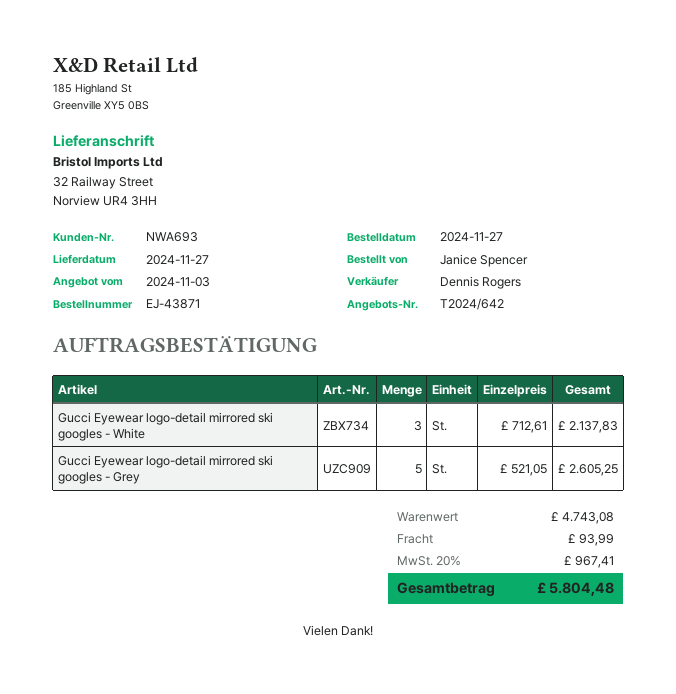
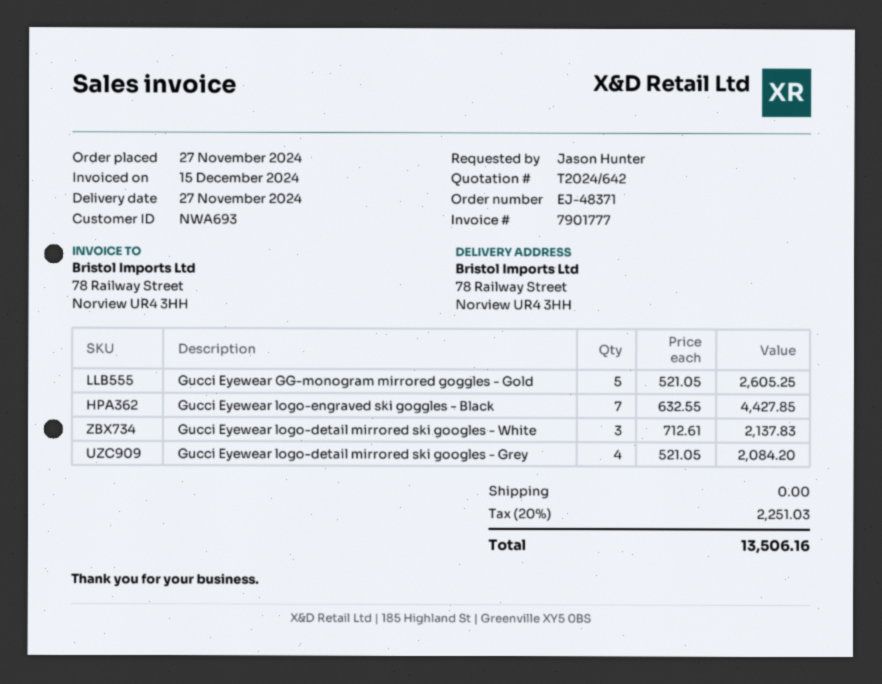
order number: EJ-43871 -> EJ-48371
ordered by: Janice Spencer -> Jason Hunter
ship to: 32 Railway Street, Norview UR4 3HH -> 78 Railway Street, Norview UR4 3HH
Gucci Eyewear logo-detail mirrored ski googles - Grey: 5 x 521.05 = 2605.25 -> 4 x 521.05 = 2084.20
Gucci Eyewear GG-monogram mirrored goggles - Gold: none -> 5 x 521.05 = 2605.25
Gucci Eyewear logo-engraved ski goggles - Black: none -> 7 x 632.55 = 4427.85
shipping: 93.99 -> 0.00
tax: 20% = 967.41 -> 20% = 2251.03
total: 5804.48 -> 13506.16

